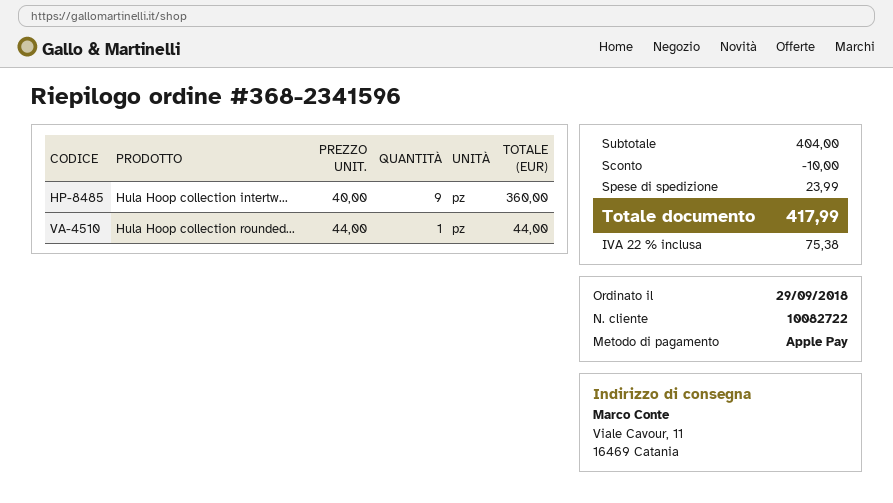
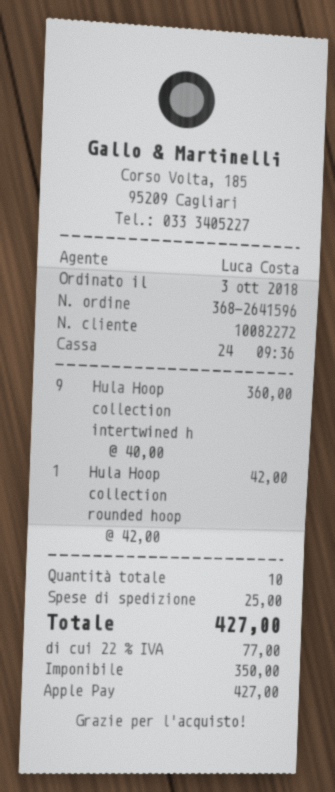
order number: 368-2341596 -> 368-2641596
order date: 2018-09-29 -> 2018-10-03
customer number: 10082722 -> 10082272
Hula Hoop collection rounded...: 1 x 44.00 = 44.00 -> 1 x 42.00 = 42.00
discount: 10.00 -> none
shipping: 23.99 -> 25.00
tax: 22% = 75.38 -> 22% = 77.00
total: 417.99 -> 427.00

